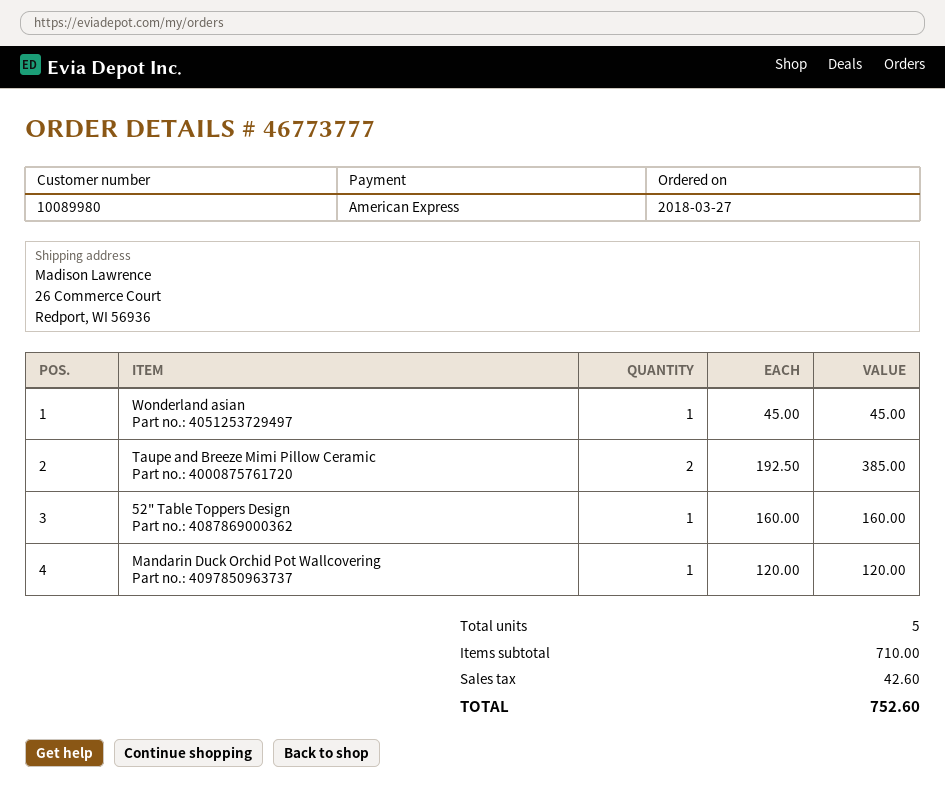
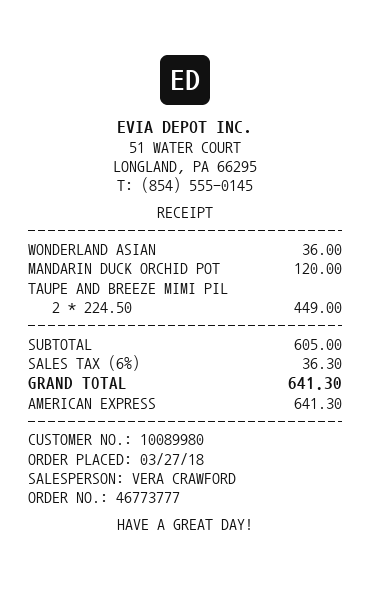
Wonderland asian: 1 x 45.00 = 45.00 -> 1 x 36.00 = 36.00
Taupe and Breeze Mimi Pillow Ceramic: 2 x 192.50 = 385.00 -> 2 x 224.50 = 449.00
52" Table Toppers Design: 1 x 160.00 = 160.00 -> none
subtotal: 710.00 -> 605.00
tax: 42.60 -> 36.30
total: 752.60 -> 641.30

